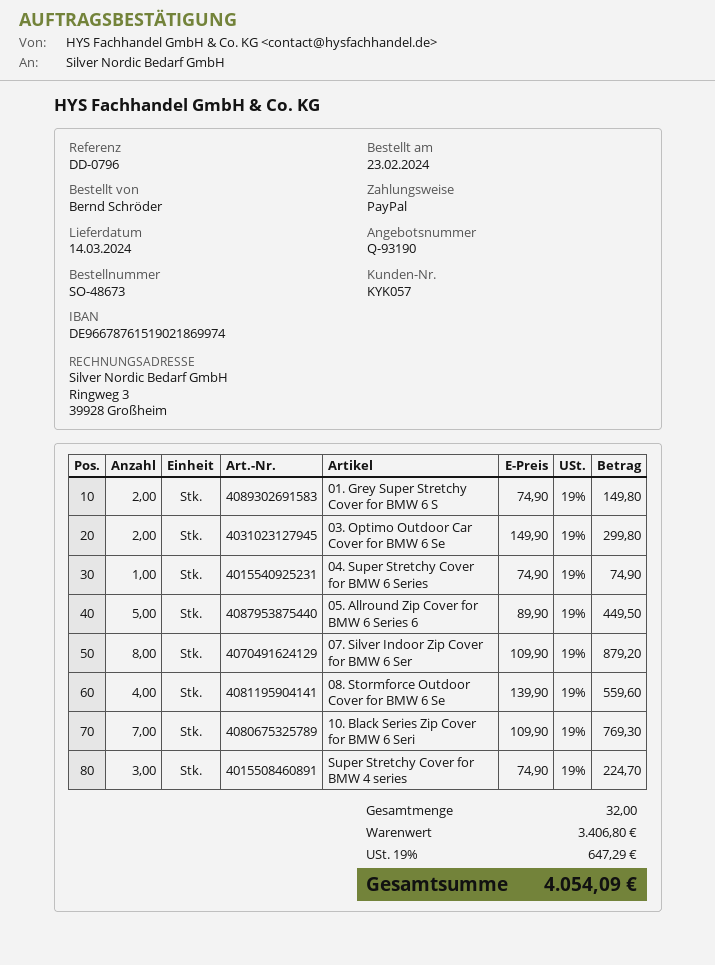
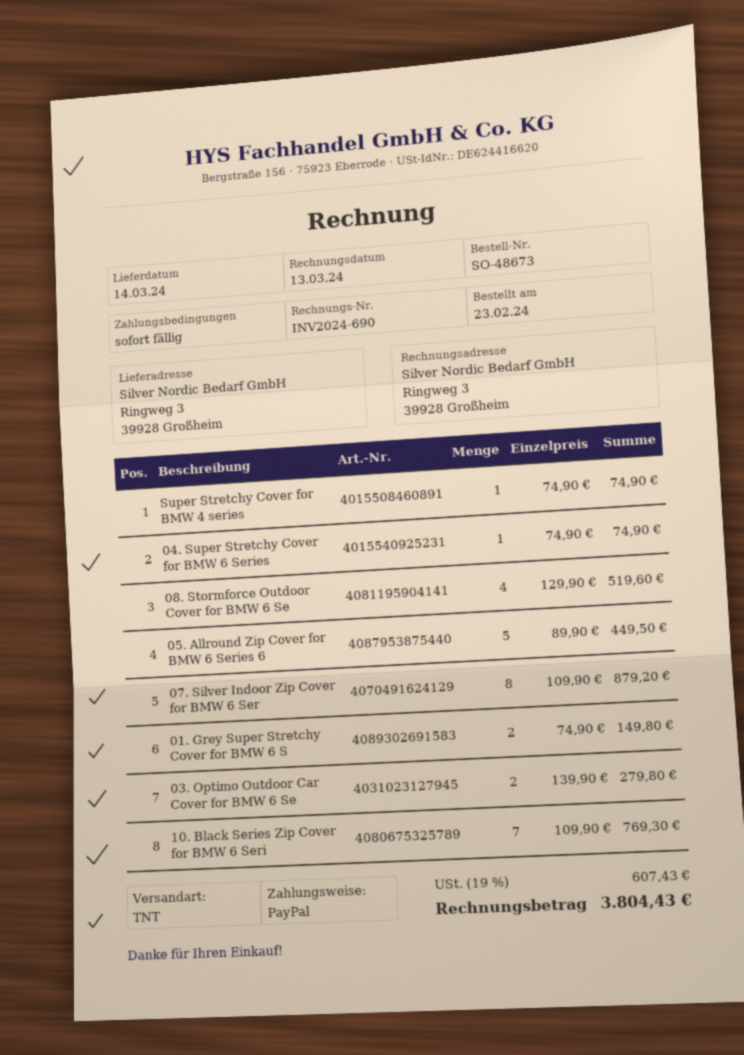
03. Optimo Outdoor Car Cover for BMW 6 Se: 2 x 149.90 = 299.80 -> 2 x 139.90 = 279.80
08. Stormforce Outdoor Cover for BMW 6 Se: 4 x 139.90 = 559.60 -> 4 x 129.90 = 519.60
Super Stretchy Cover for BMW 4 series: 3 x 74.90 = 224.70 -> 1 x 74.90 = 74.90
tax: 19% = 647.29 -> 19% = 607.43
total: 4054.09 -> 3804.43

